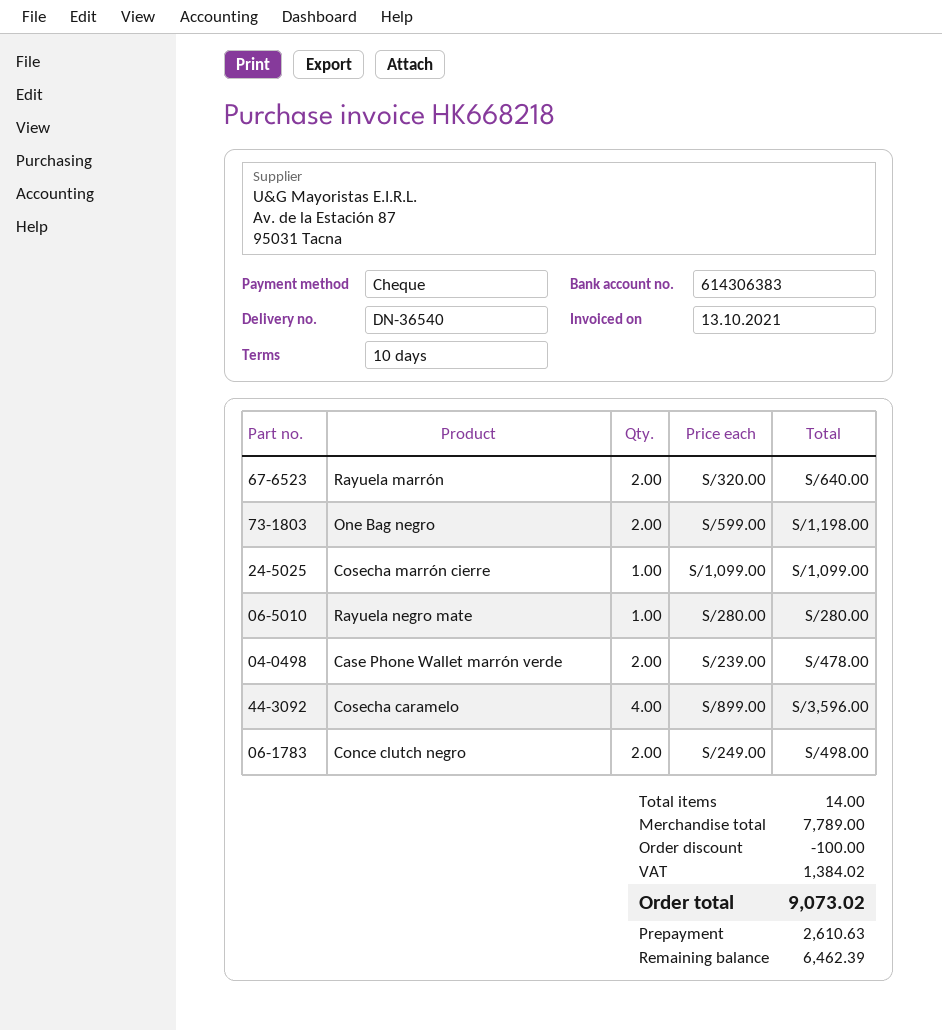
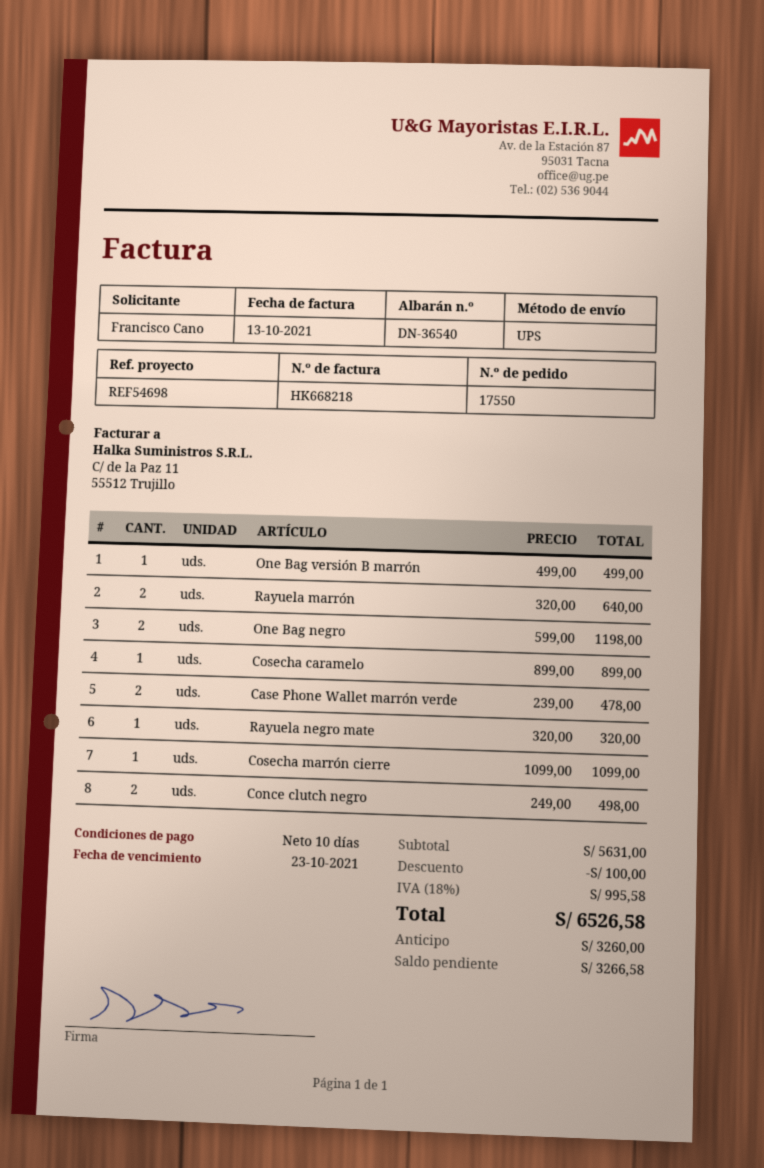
Rayuela negro mate: 1 x 280.00 = 280.00 -> 1 x 320.00 = 320.00
Cosecha caramelo: 4 x 899.00 = 3596.00 -> 1 x 899.00 = 899.00
One Bag versión B marrón: none -> 1 x 499.00 = 499.00
subtotal: 7789.00 -> 5631.00
tax: 1384.02 -> 995.58
total: 9073.02 -> 6526.58
deposit: 2610.63 -> 3260.00
balance: 6462.39 -> 3266.58

